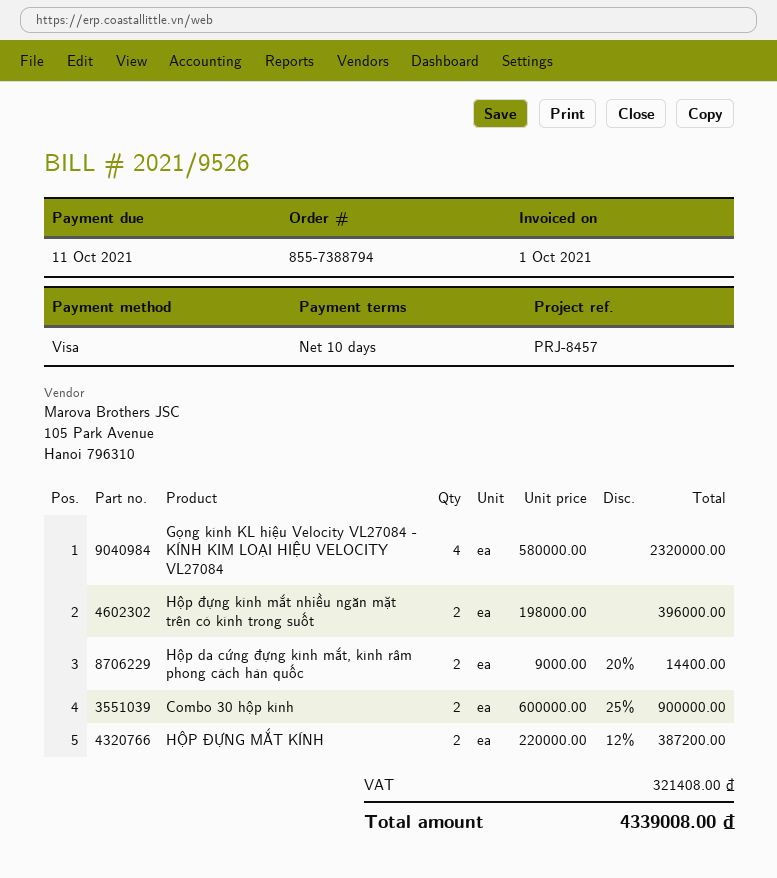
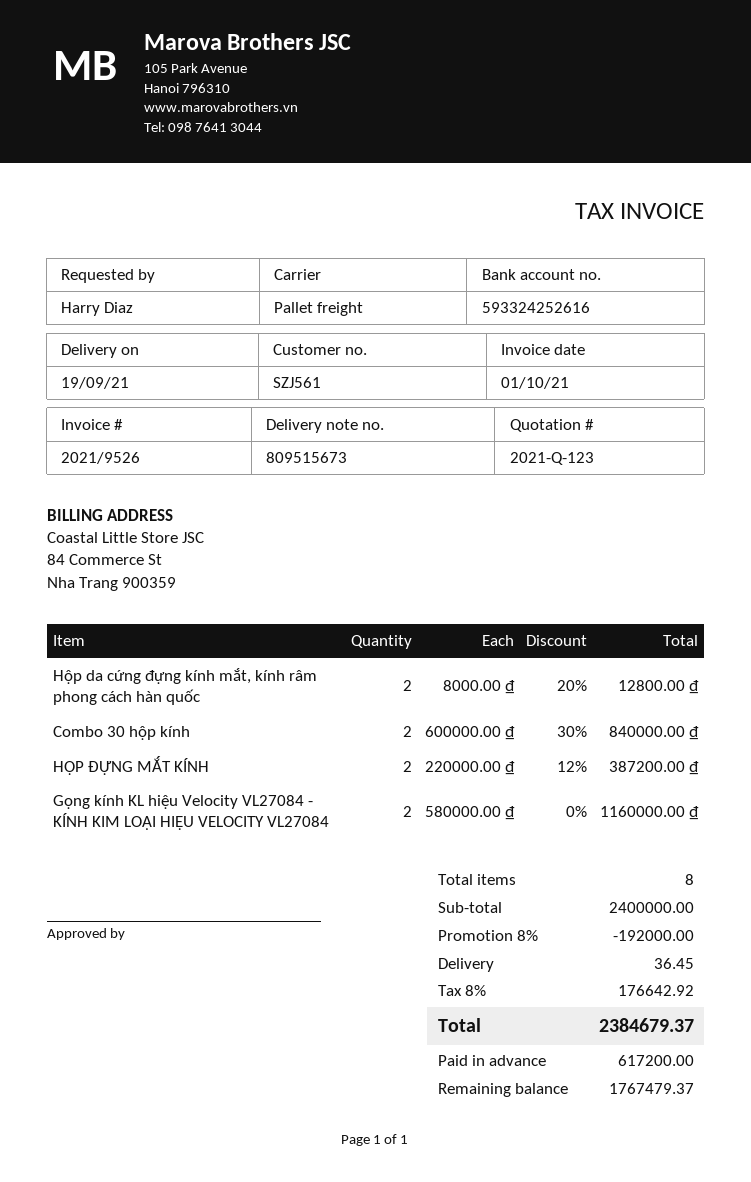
Gọng kính KL hiệu Velocity VL27084 - KÍNH KIM LOẠI HIỆU VELOCITY VL27084: 4 x 580000.00 = 2320000.00 -> 2 x 580000.00 = 1160000.00
Hộp đựng kính mắt nhiều ngăn mặt trên có kính trong suốt: 2 x 198000.00 = 396000.00 -> none
Hộp da cứng đựng kính mắt, kính râm phong cách hàn quốc: 2 x 9000.00 - 20% = 14400.00 -> 2 x 8000.00 - 20% = 12800.00
Combo 30 hộp kính: 2 x 600000.00 - 25% = 900000.00 -> 2 x 600000.00 - 30% = 840000.00
discount: none -> 8% = 192000.00
shipping: none -> 36.45
tax: 321408.00 -> 176642.92
total: 4339008.00 -> 2384679.37

